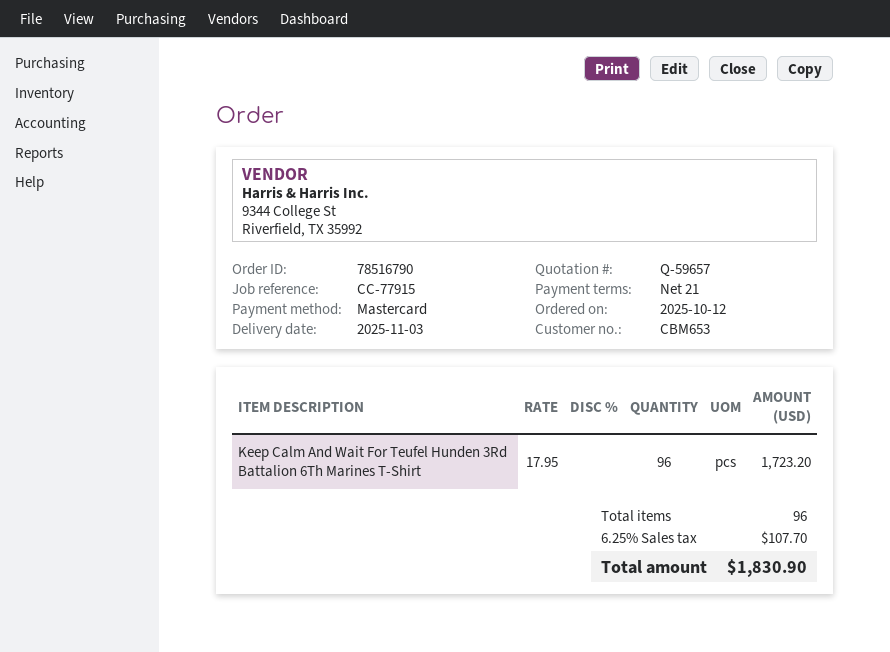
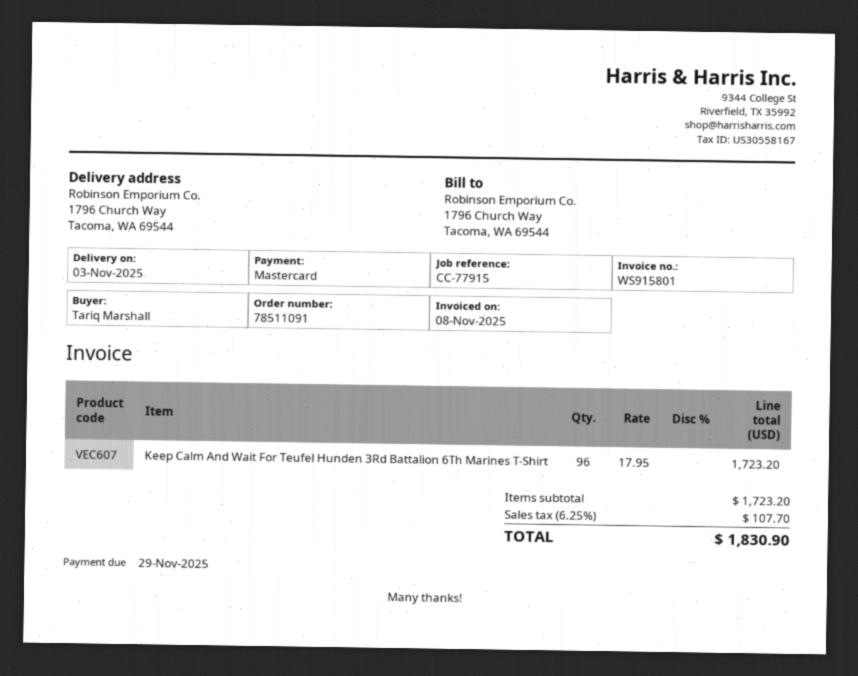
order number: 78516790 -> 78511091

